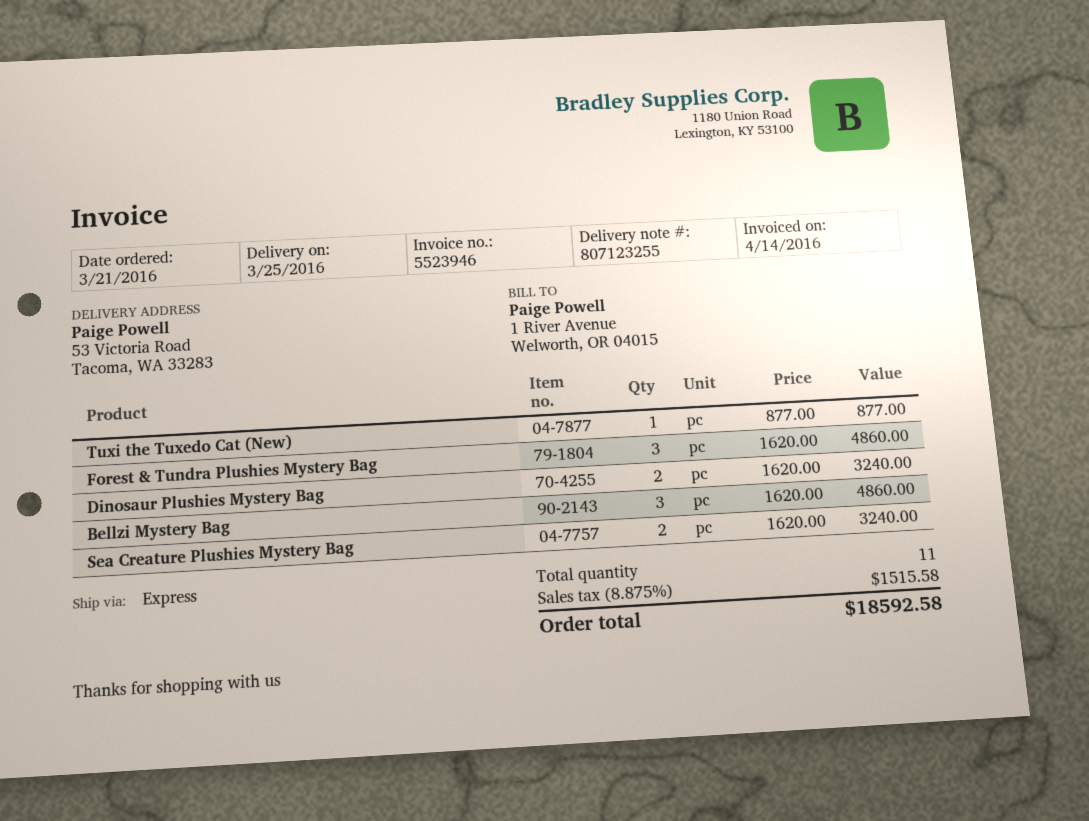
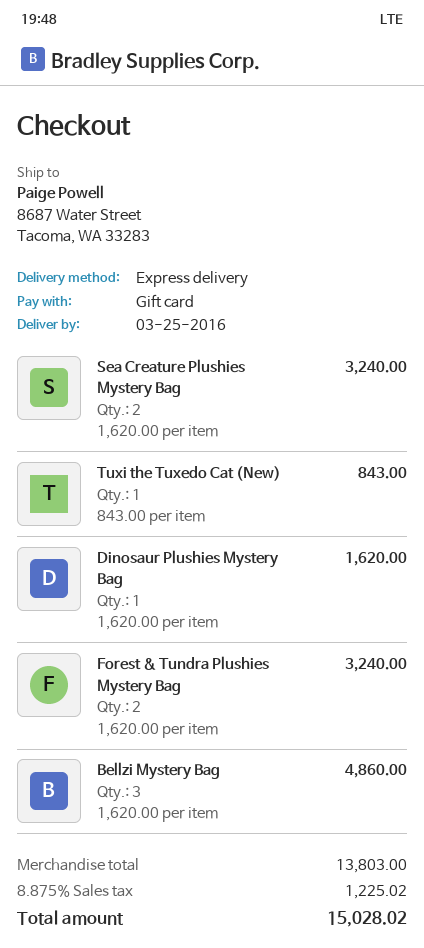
ship to: 53 Victoria Road, Tacoma, WA 33283 -> 8687 Water Street, Tacoma, WA 33283
Tuxi the Tuxedo Cat (New): 1 x 877.00 = 877.00 -> 1 x 843.00 = 843.00
Forest & Tundra Plushies Mystery Bag: 3 x 1620.00 = 4860.00 -> 2 x 1620.00 = 3240.00
Dinosaur Plushies Mystery Bag: 2 x 1620.00 = 3240.00 -> 1 x 1620.00 = 1620.00
tax: 8.875% = 1515.58 -> 8.875% = 1225.02
total: 18592.58 -> 15028.02

